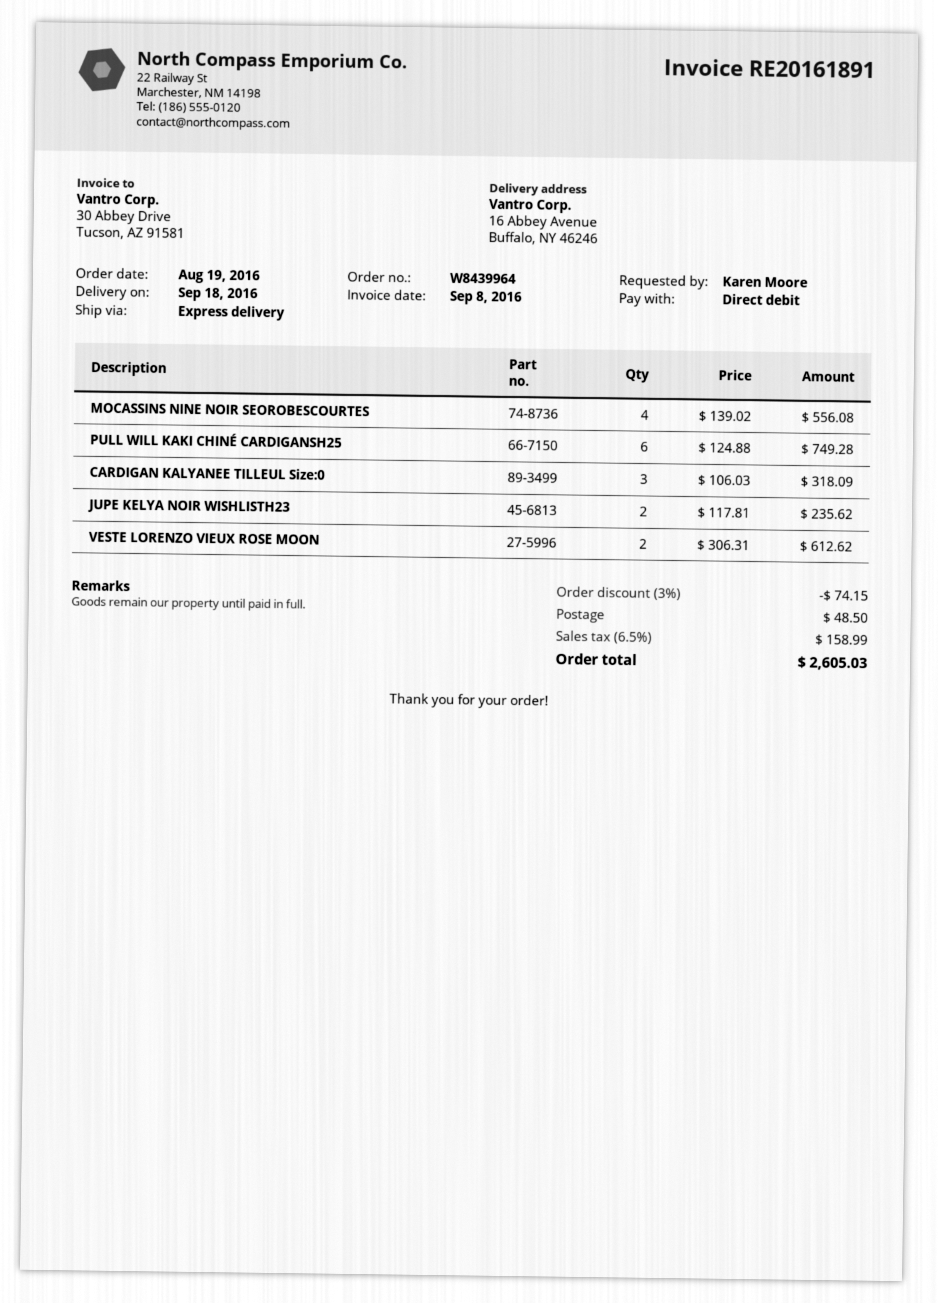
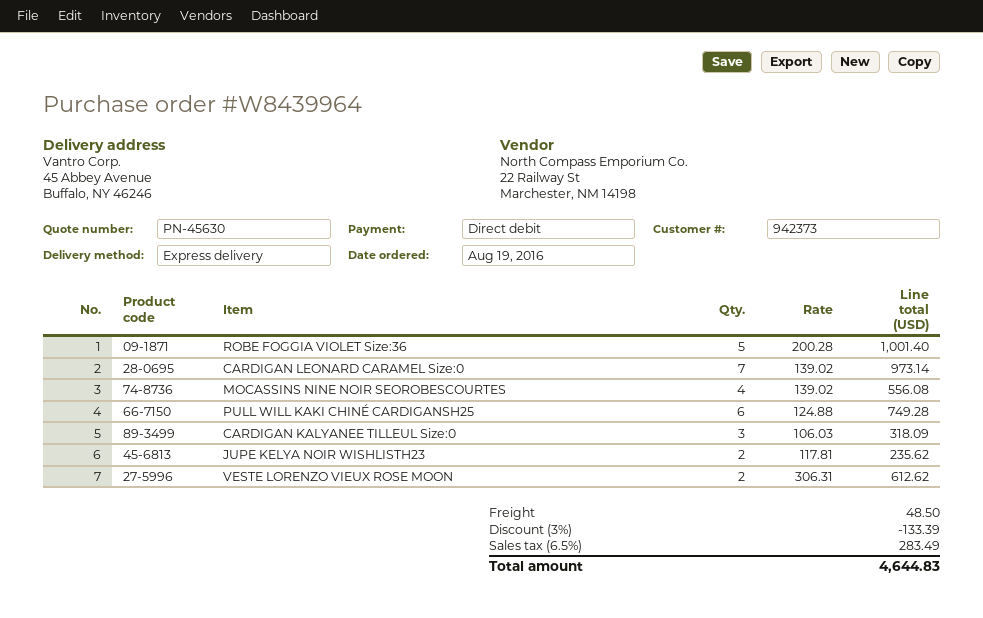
ship to: 16 Abbey Avenue, Buffalo, NY 46246 -> 45 Abbey Avenue, Buffalo, NY 46246
ROBE FOGGIA VIOLET Size:36: none -> 5 x 200.28 = 1001.40
CARDIGAN LEONARD CARAMEL Size:0: none -> 7 x 139.02 = 973.14
discount: 3% = 74.15 -> 3% = 133.39
tax: 6.5% = 158.99 -> 6.5% = 283.49
total: 2605.03 -> 4644.83

